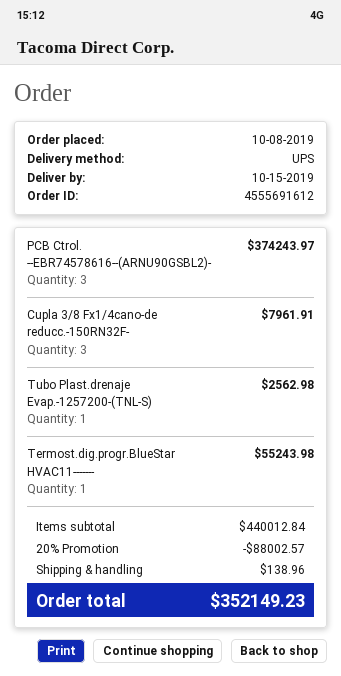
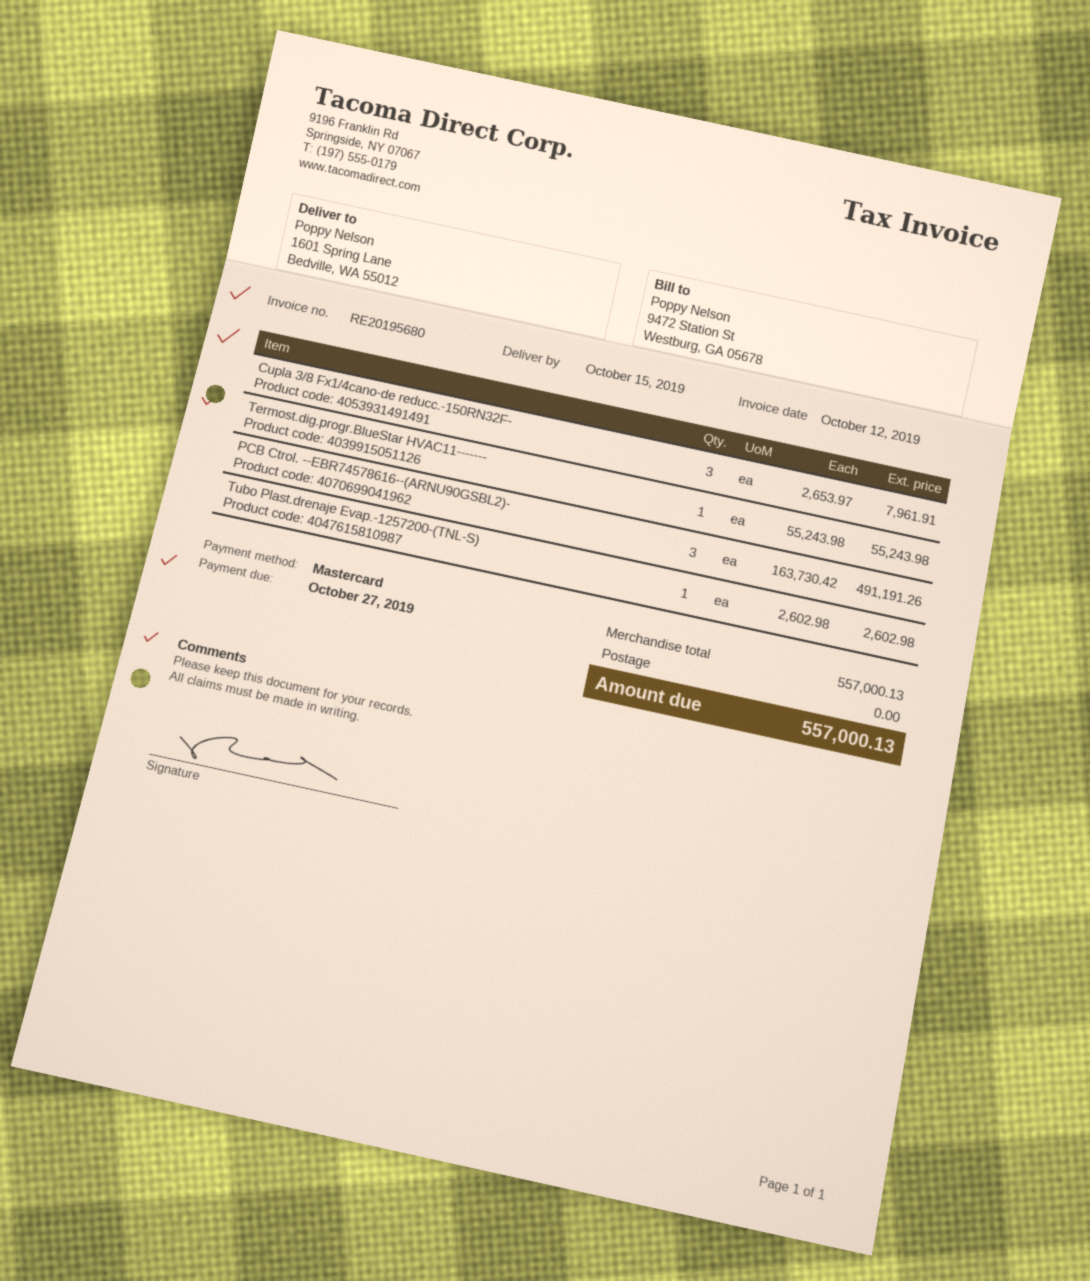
PCB Ctrol. --EBR74578616--(ARNU90GSBL2)-: 3 for 374243.97 -> 3 for 491191.26
Tubo Plast.drenaje Evap.-1257200-(TNL-S): 1 for 2562.98 -> 1 for 2602.98
subtotal: 440012.84 -> 557000.13
discount: 20% = 88002.57 -> none
shipping: 138.96 -> 0.00
total: 352149.23 -> 557000.13

